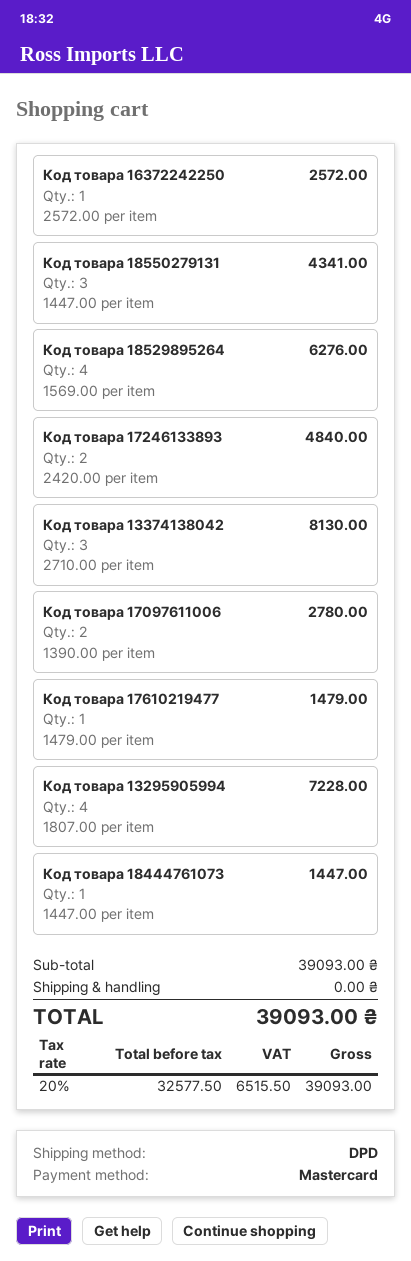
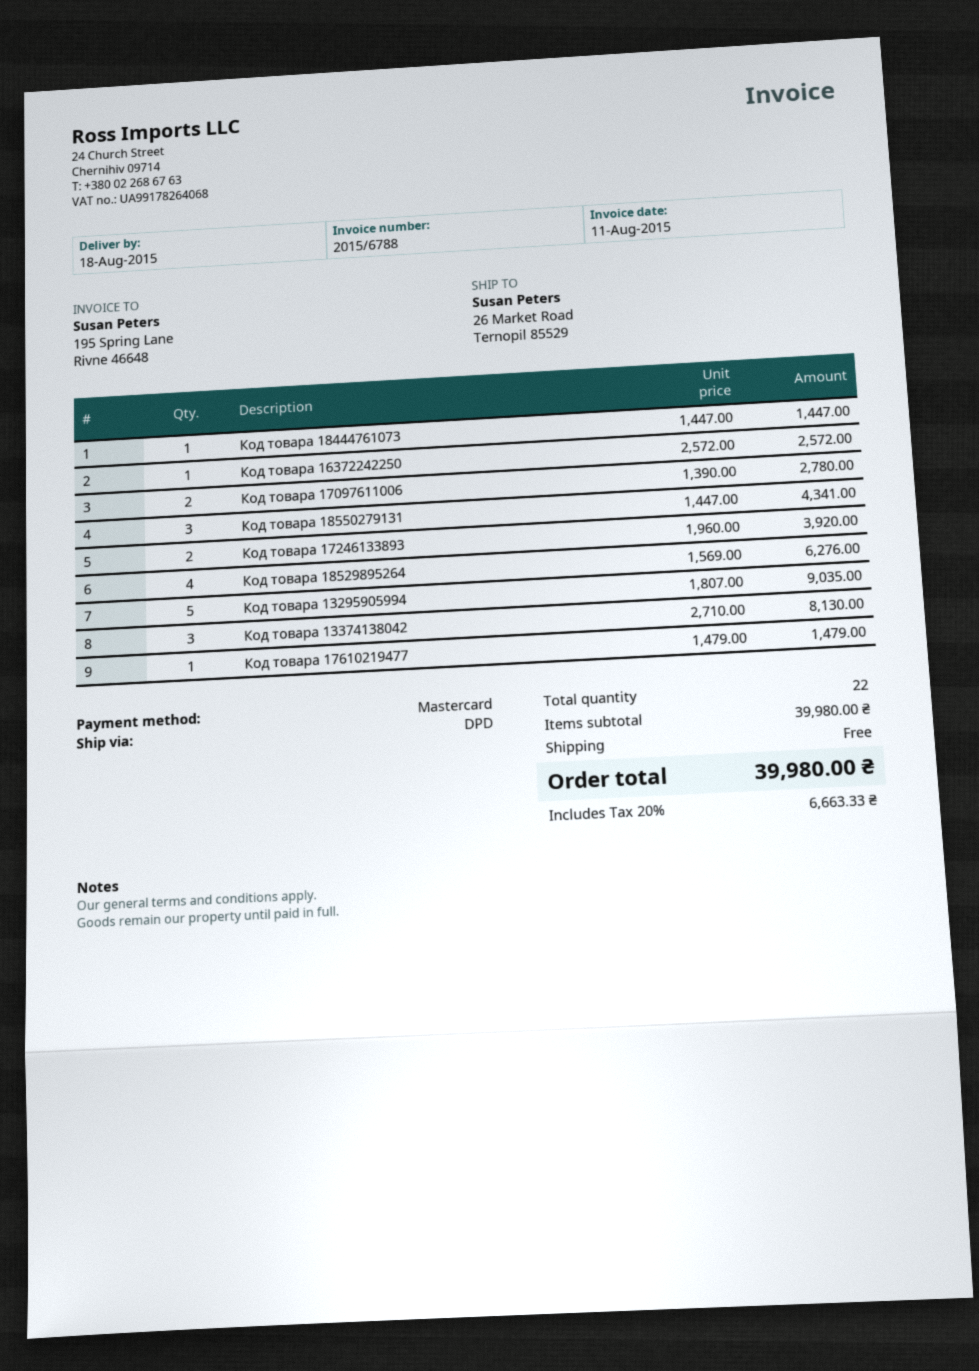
Код товара 17246133893: 2 x 2420.00 = 4840.00 -> 2 x 1960.00 = 3920.00
Код товара 13295905994: 4 x 1807.00 = 7228.00 -> 5 x 1807.00 = 9035.00
subtotal: 39093.00 -> 39980.00
tax: 20% = 6515.50 -> 20% = 6663.33
total: 39093.00 -> 39980.00

